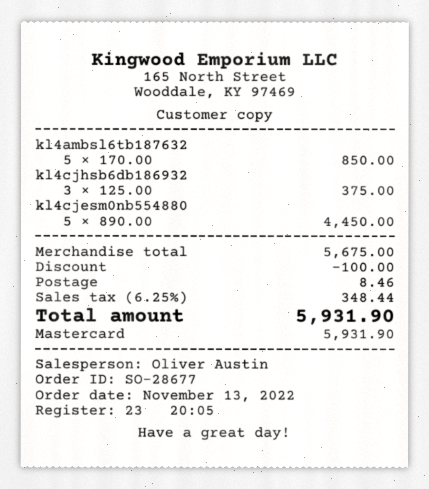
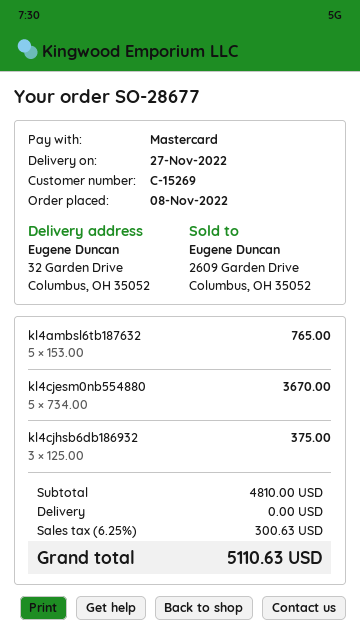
order date: 2022-11-13 -> 2022-11-08
kl4ambsl6tb187632: 5 x 170.00 = 850.00 -> 5 x 153.00 = 765.00
kl4cjesm0nb554880: 5 x 890.00 = 4450.00 -> 5 x 734.00 = 3670.00
subtotal: 5675.00 -> 4810.00
discount: 100.00 -> none
shipping: 8.46 -> 0.00
tax: 6.25% = 348.44 -> 6.25% = 300.63
total: 5931.90 -> 5110.63

